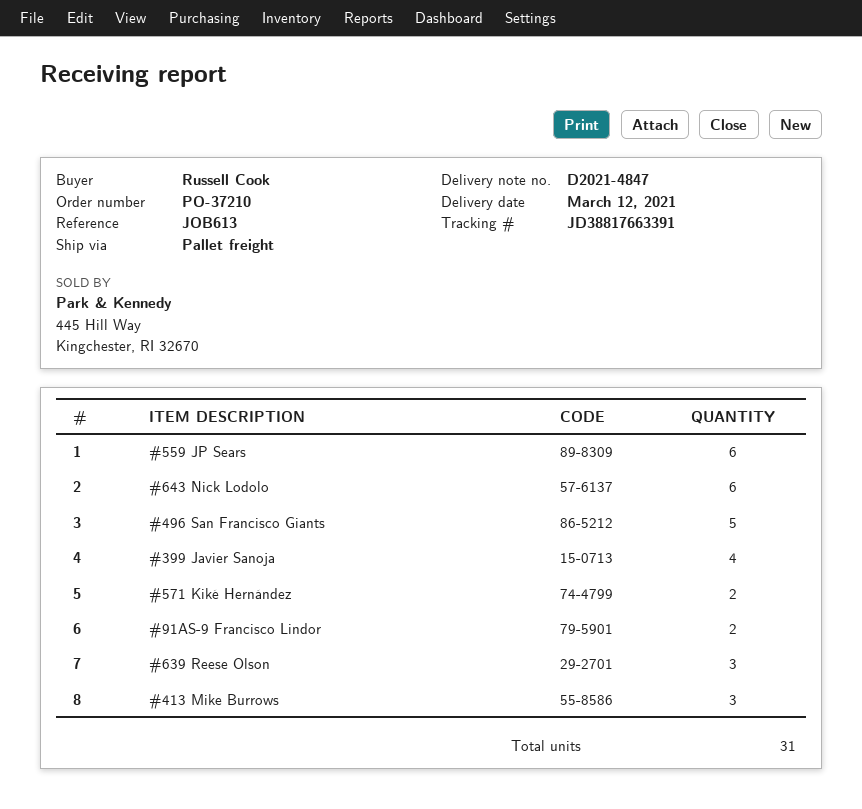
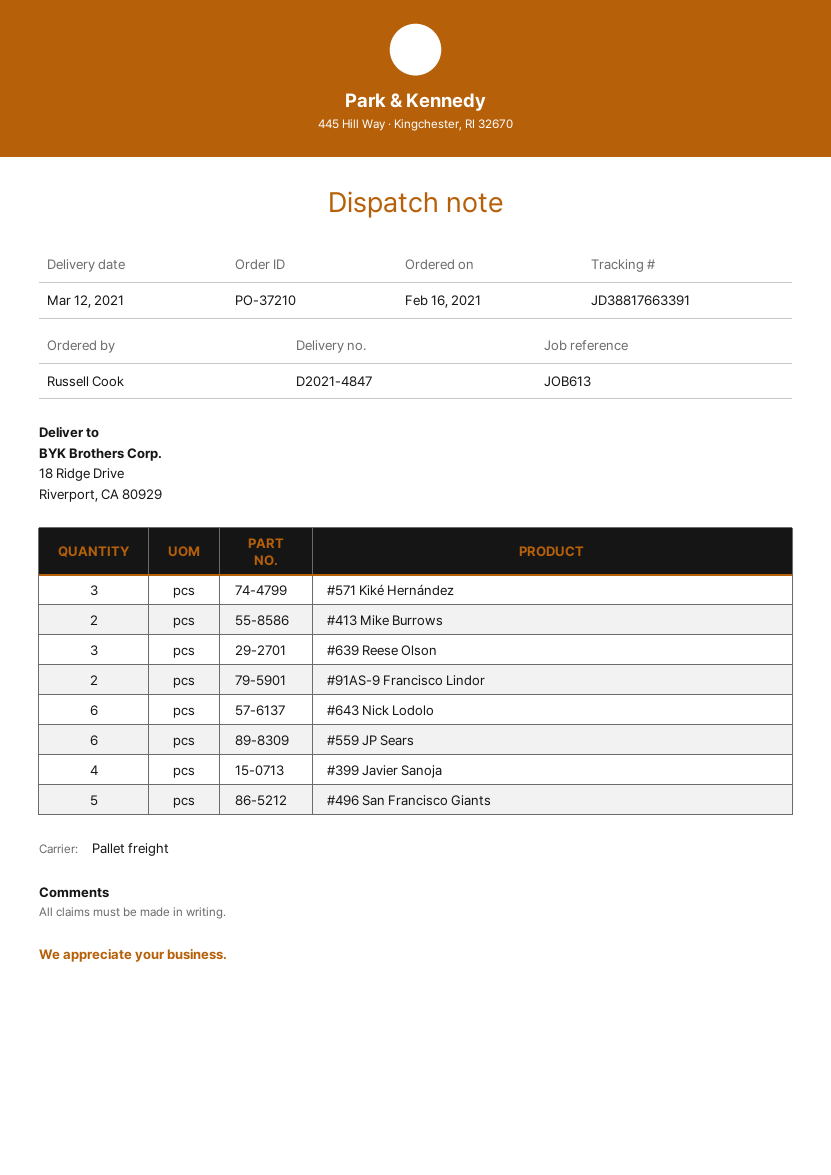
#571 Kiké Hernández: 2 -> 3
#413 Mike Burrows: 3 -> 2

